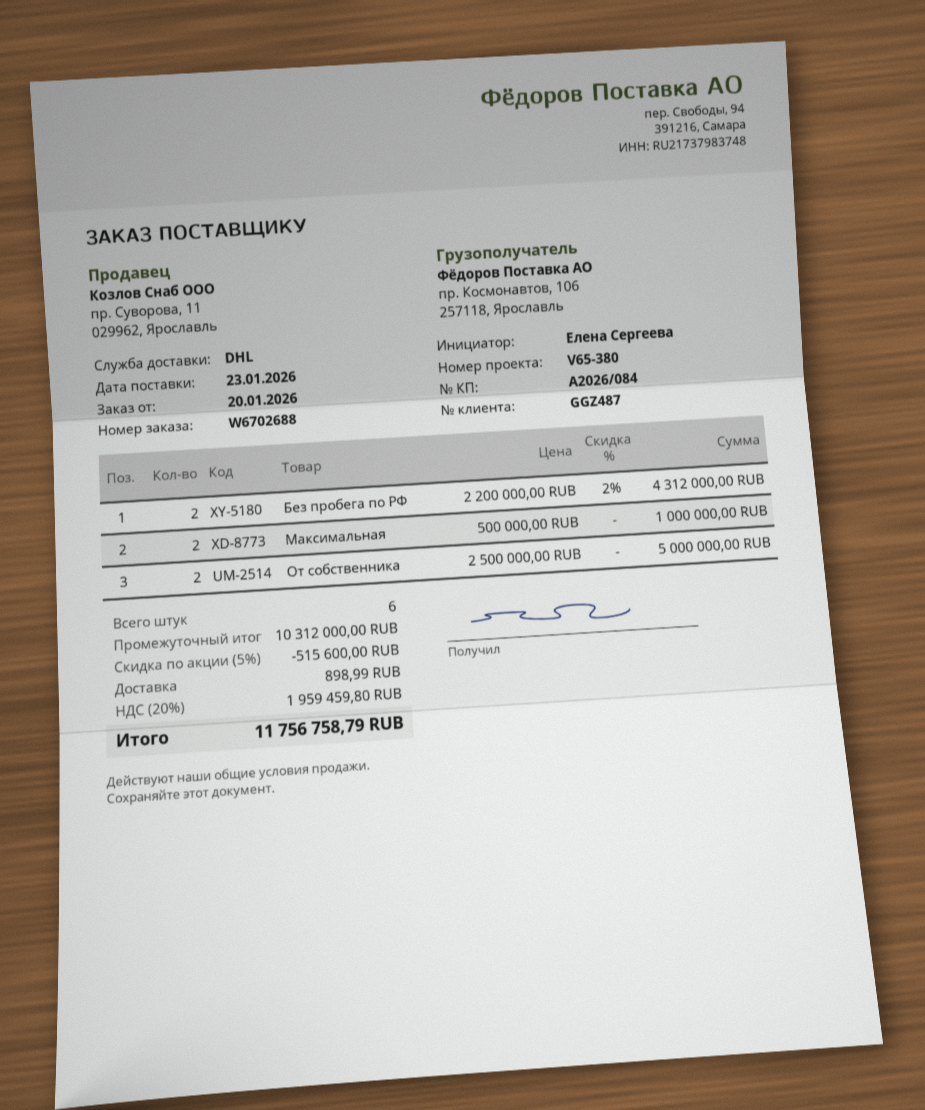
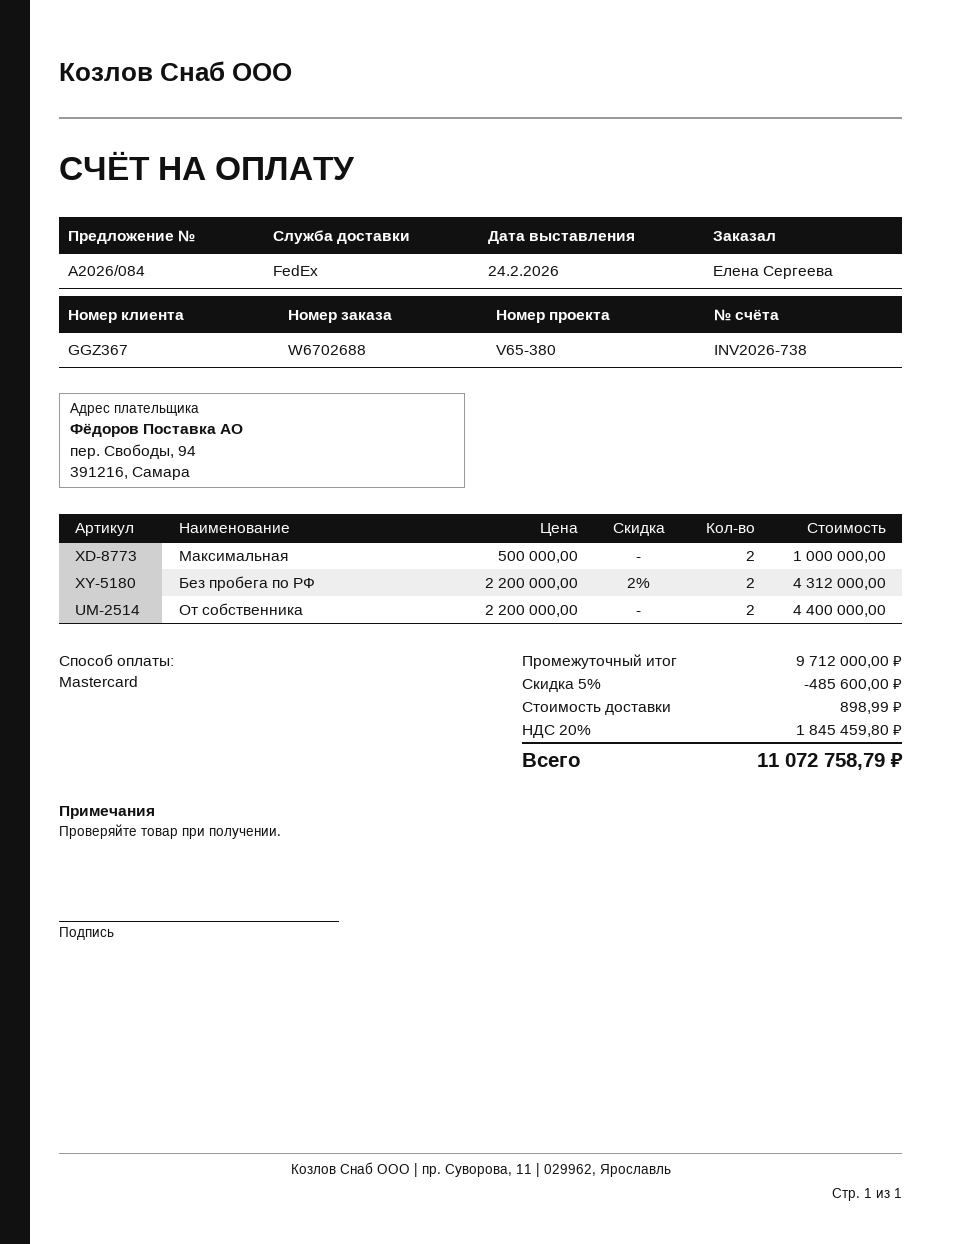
customer number: GGZ487 -> GGZ367
shipping method: DHL -> FedEx
От собственника: 2 x 2500000.00 = 5000000.00 -> 2 x 2200000.00 = 4400000.00
subtotal: 10312000.00 -> 9712000.00
discount: 5% = 515600.00 -> 5% = 485600.00
tax: 20% = 1959459.80 -> 20% = 1845459.80
total: 11756758.79 -> 11072758.79

